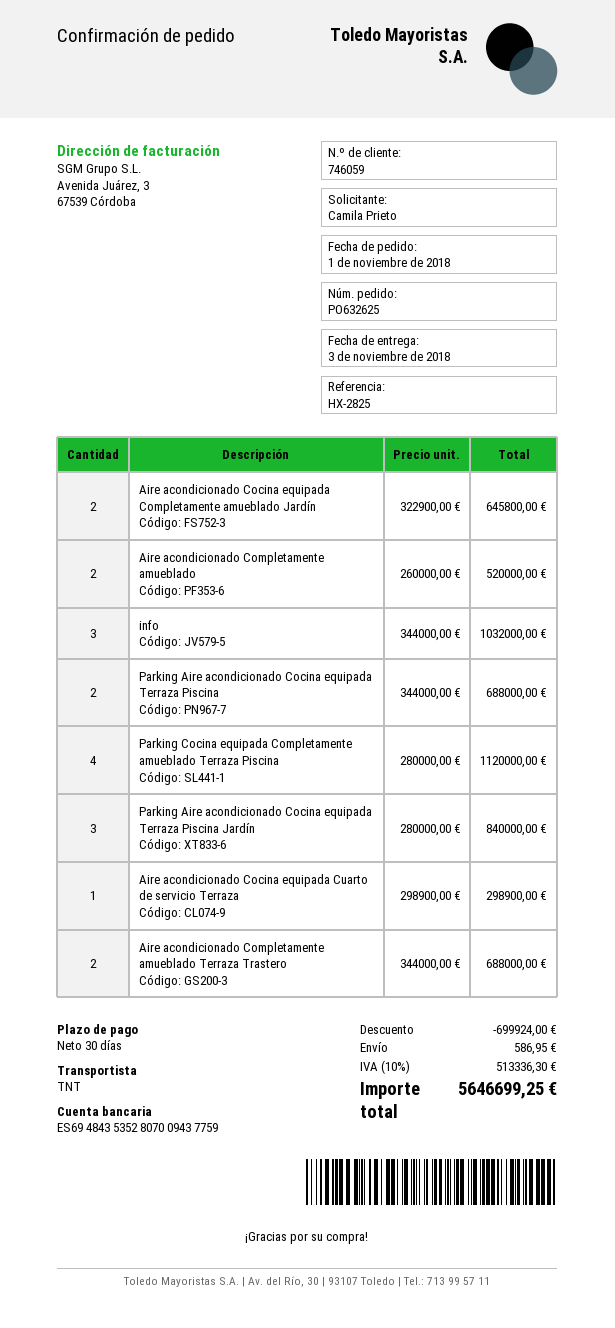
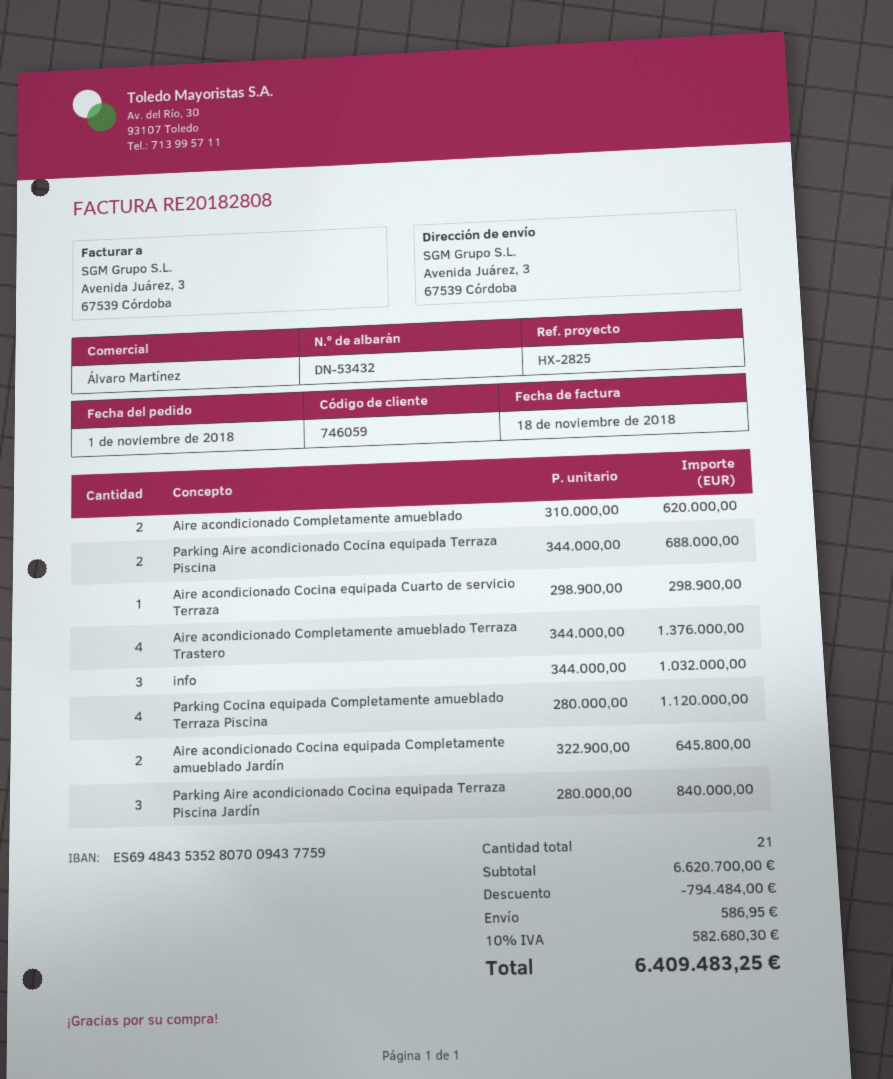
Aire acondicionado Completamente amueblado: 2 x 260000.00 = 520000.00 -> 2 x 310000.00 = 620000.00
Aire acondicionado Completamente amueblado Terraza Trastero: 2 x 344000.00 = 688000.00 -> 4 x 344000.00 = 1376000.00
discount: 699924.00 -> 794484.00
tax: 10% = 513336.30 -> 10% = 582680.30
total: 5646699.25 -> 6409483.25

